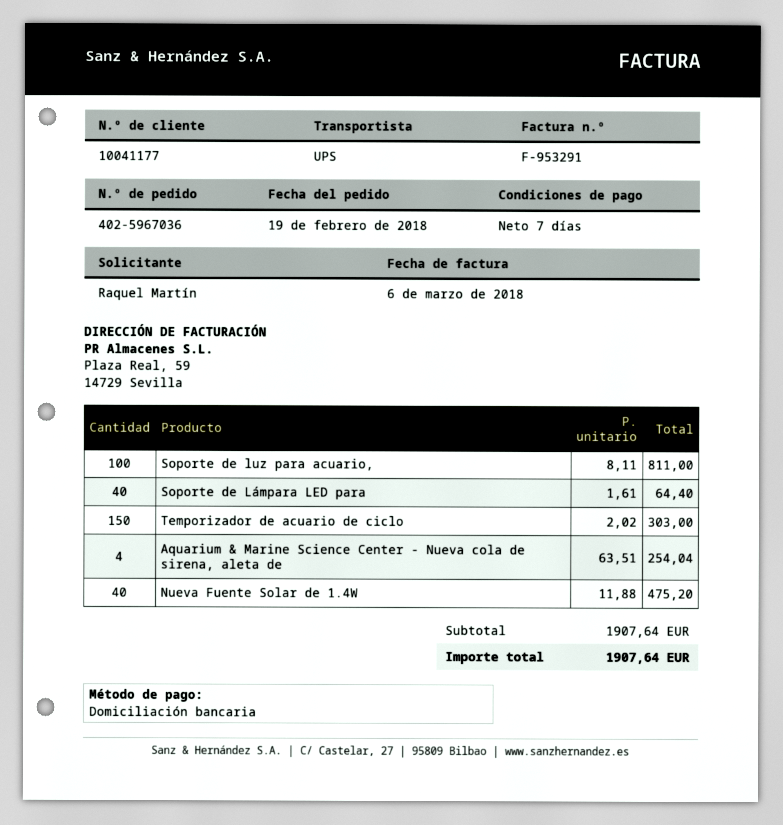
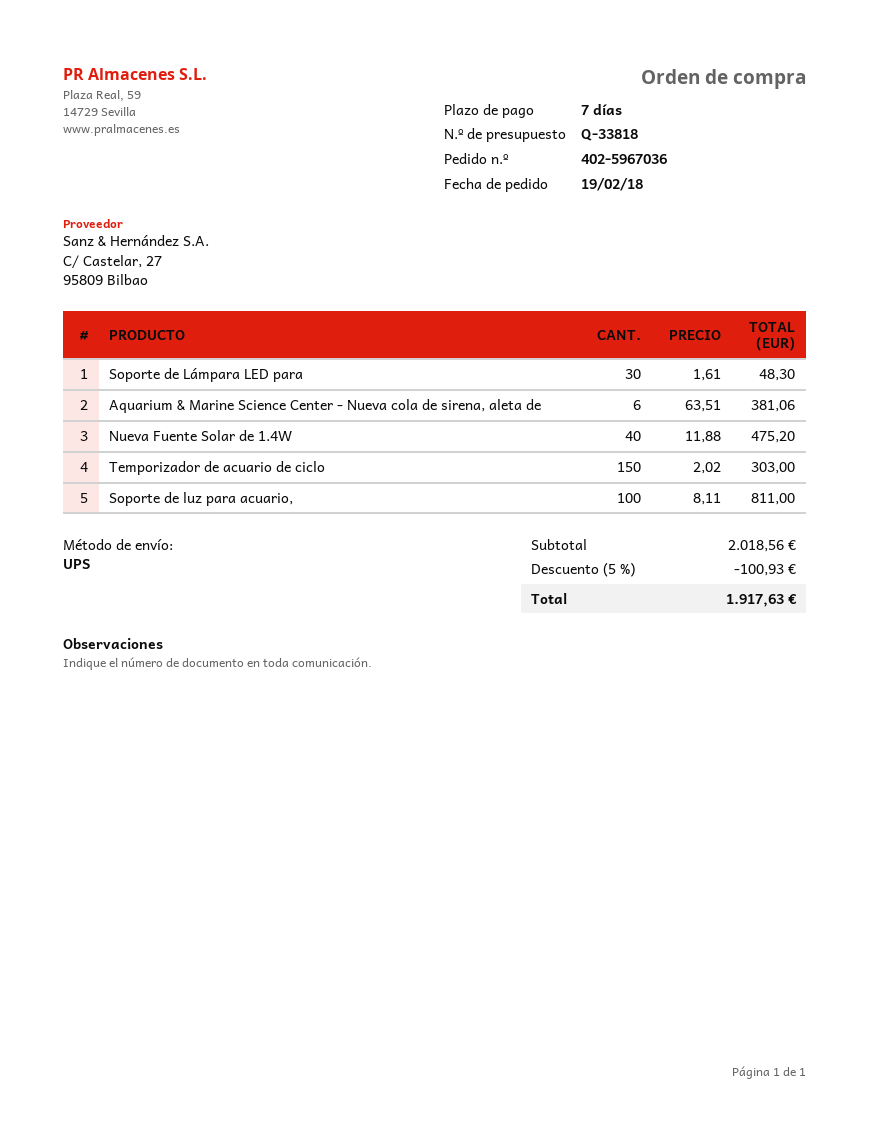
Soporte de Lámpara LED para: 40 x 1.61 = 64.40 -> 30 x 1.61 = 48.30
Aquarium & Marine Science Center - Nueva cola de sirena, aleta de: 4 x 63.51 = 254.04 -> 6 x 63.51 = 381.06
subtotal: 1907.64 -> 2018.56
discount: none -> 5% = 100.93
total: 1907.64 -> 1917.63

